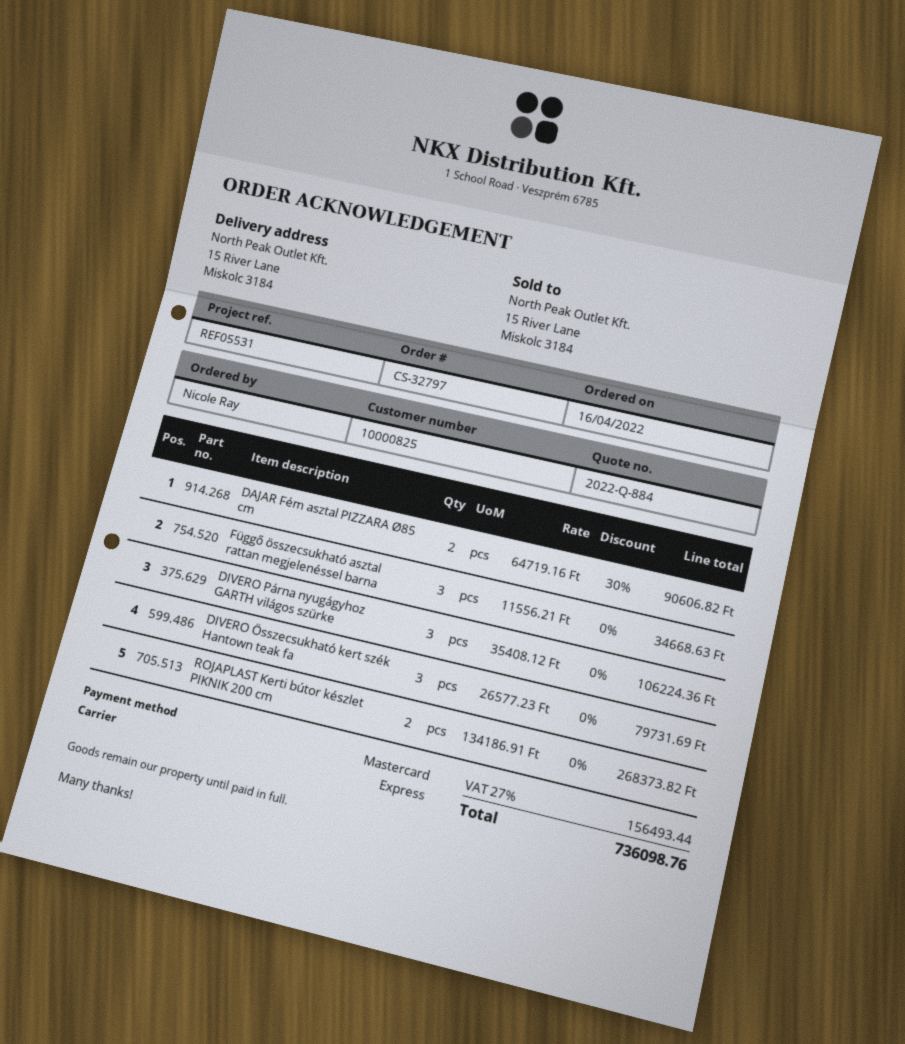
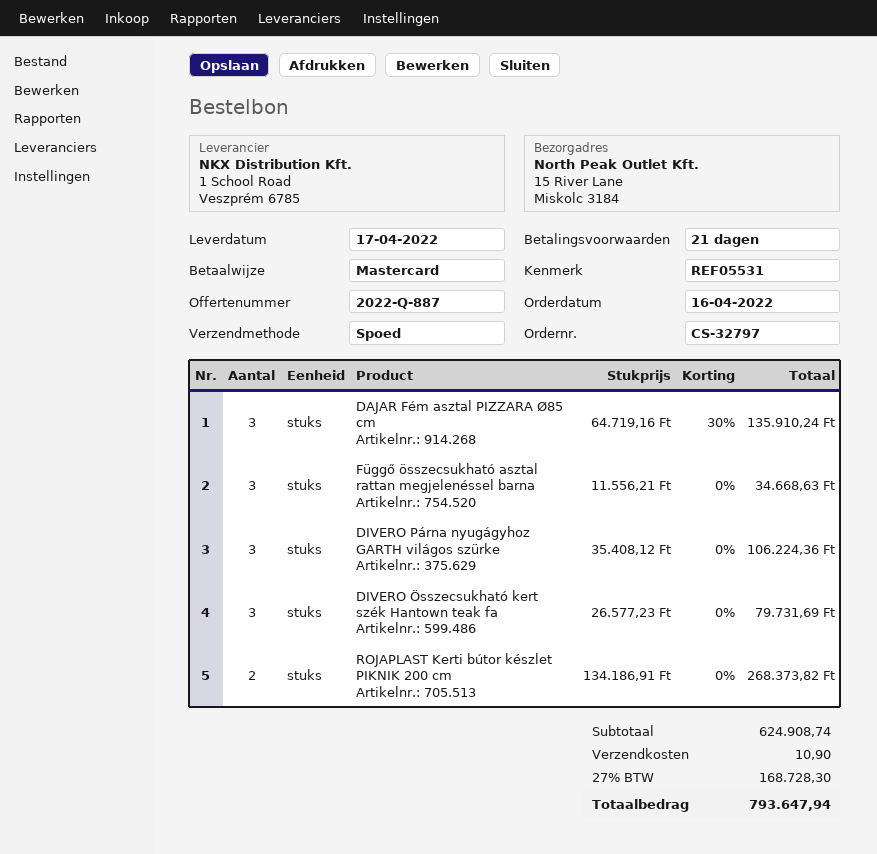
quote number: 2022-Q-884 -> 2022-Q-887
DAJAR Fém asztal PIZZARA Ø85 cm: 2 x 64719.16 - 30% = 90606.82 -> 3 x 64719.16 - 30% = 135910.24
shipping: none -> 10.90
tax: 27% = 156493.44 -> 27% = 168728.30
total: 736098.76 -> 793647.94

